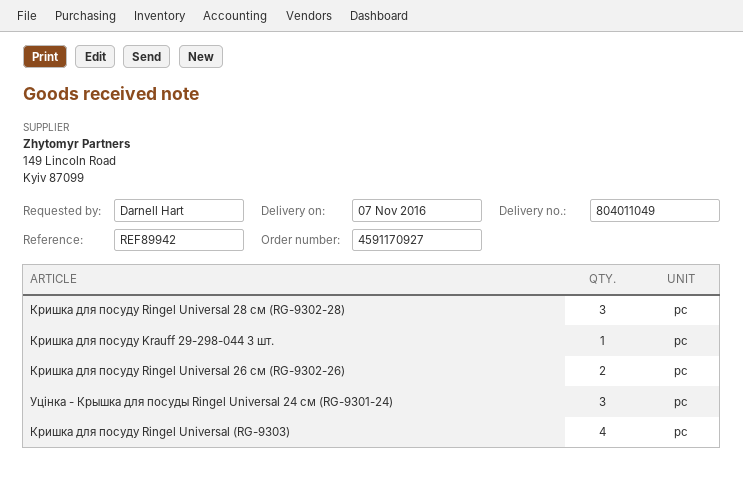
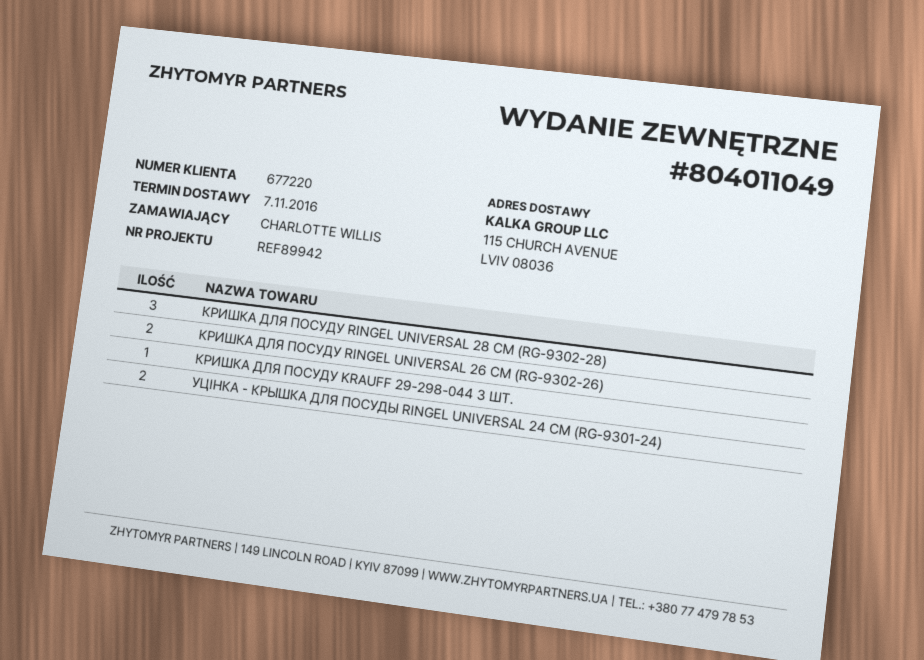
ordered by: Darnell Hart -> CHARLOTTE WILLIS
Уцінка - Крышка для посуды Ringel Universal 24 см (RG-9301-24): 3 -> 2
Кришка для посуду Ringel Universal (RG-9303): 4 -> none

